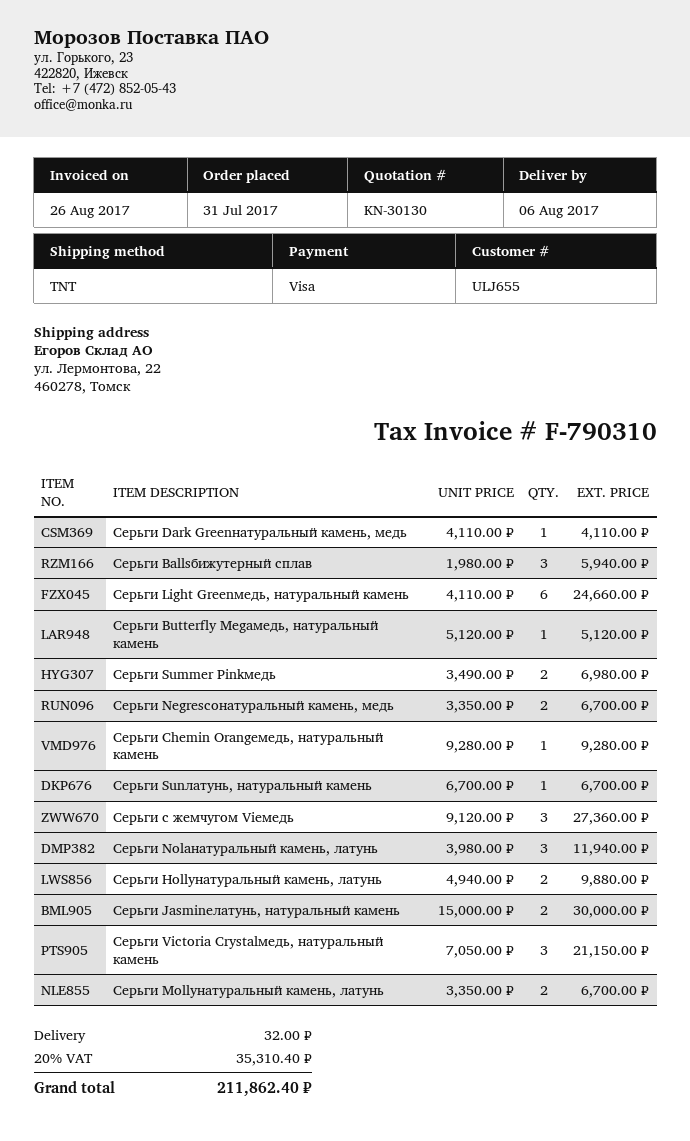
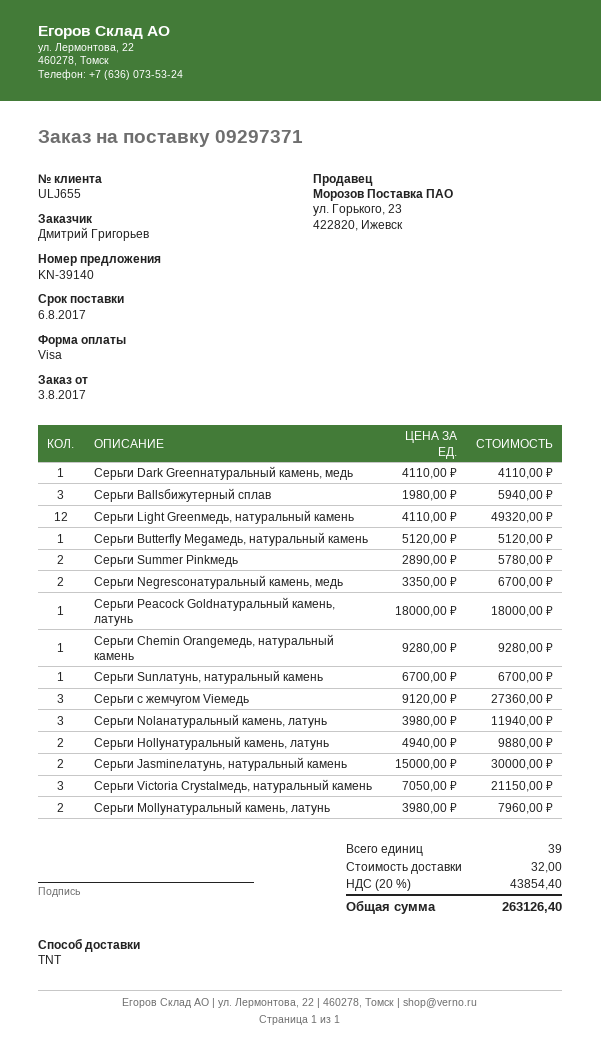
quote number: KN-30130 -> KN-39140
order date: 2017-07-31 -> 2017-08-03
Серьги Light Greenмедь, натуральный камень: 6 x 4110.00 = 24660.00 -> 12 x 4110.00 = 49320.00
Серьги Summer Pinkмедь: 2 x 3490.00 = 6980.00 -> 2 x 2890.00 = 5780.00
Серьги Mollyнатуральный камень, латунь: 2 x 3350.00 = 6700.00 -> 2 x 3980.00 = 7960.00
Серьги Peacock Goldнатуральный камень, латунь: none -> 1 x 18000.00 = 18000.00
tax: 20% = 35310.40 -> 20% = 43854.40
total: 211862.40 -> 263126.40

